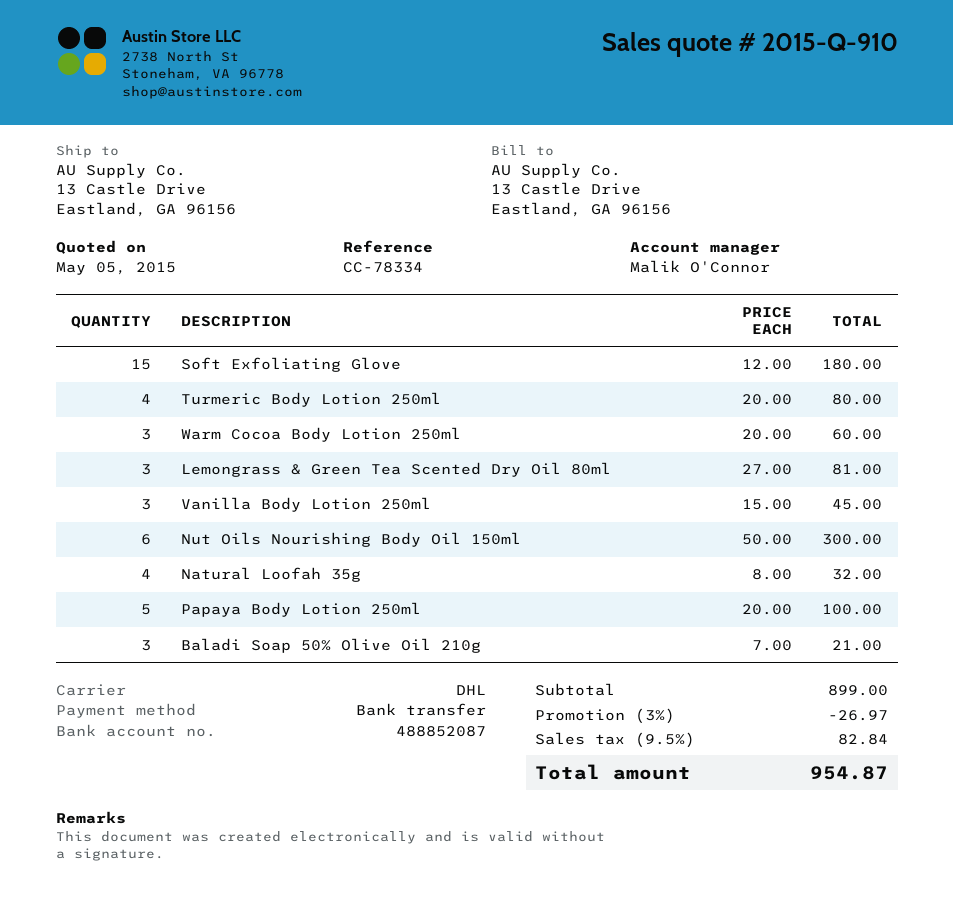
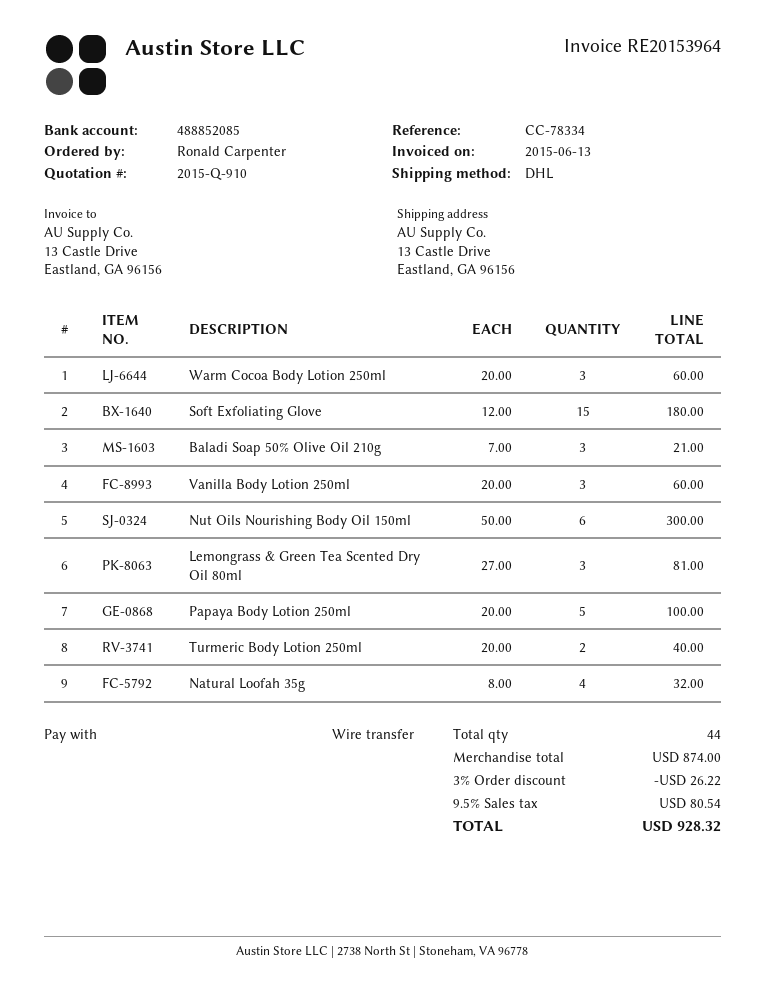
bank account: 488852087 -> 488852085
Turmeric Body Lotion 250ml: 4 x 20.00 = 80.00 -> 2 x 20.00 = 40.00
Vanilla Body Lotion 250ml: 3 x 15.00 = 45.00 -> 3 x 20.00 = 60.00
subtotal: 899.00 -> 874.00
discount: 3% = 26.97 -> 3% = 26.22
tax: 9.5% = 82.84 -> 9.5% = 80.54
total: 954.87 -> 928.32

